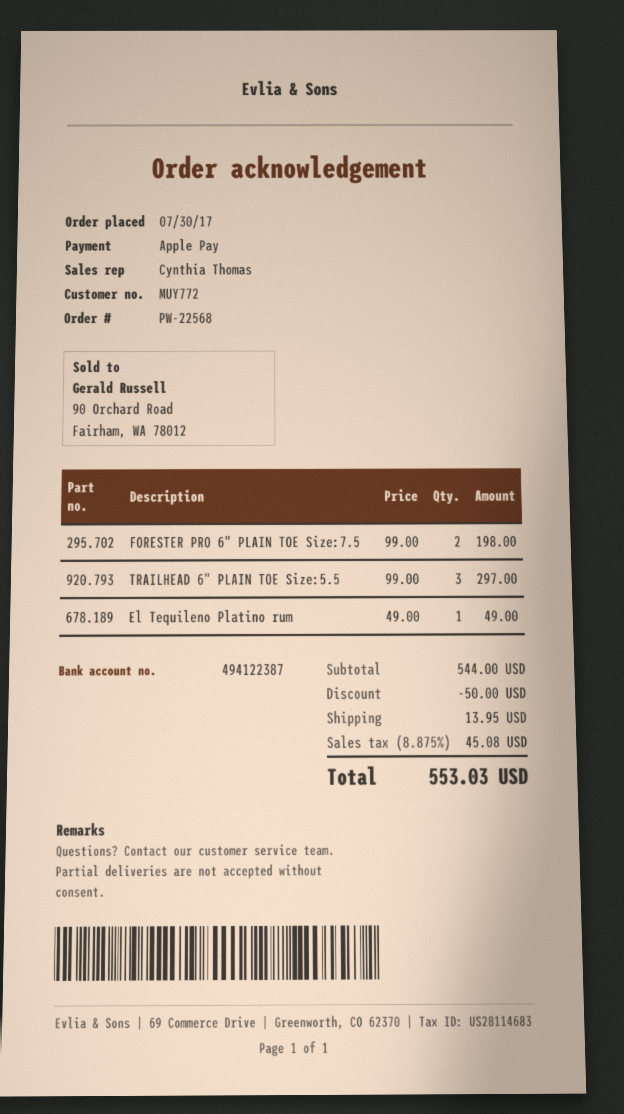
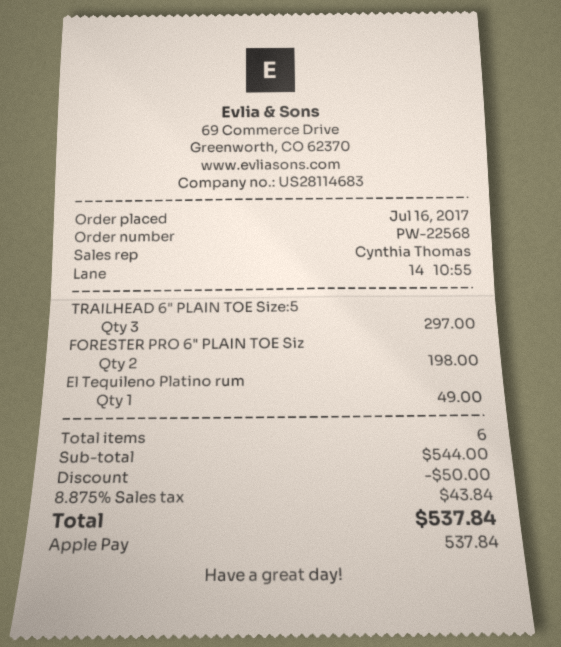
order date: 2017-07-30 -> 2017-07-16
shipping: 13.95 -> none
tax: 8.875% = 45.08 -> 8.875% = 43.84
total: 553.03 -> 537.84

